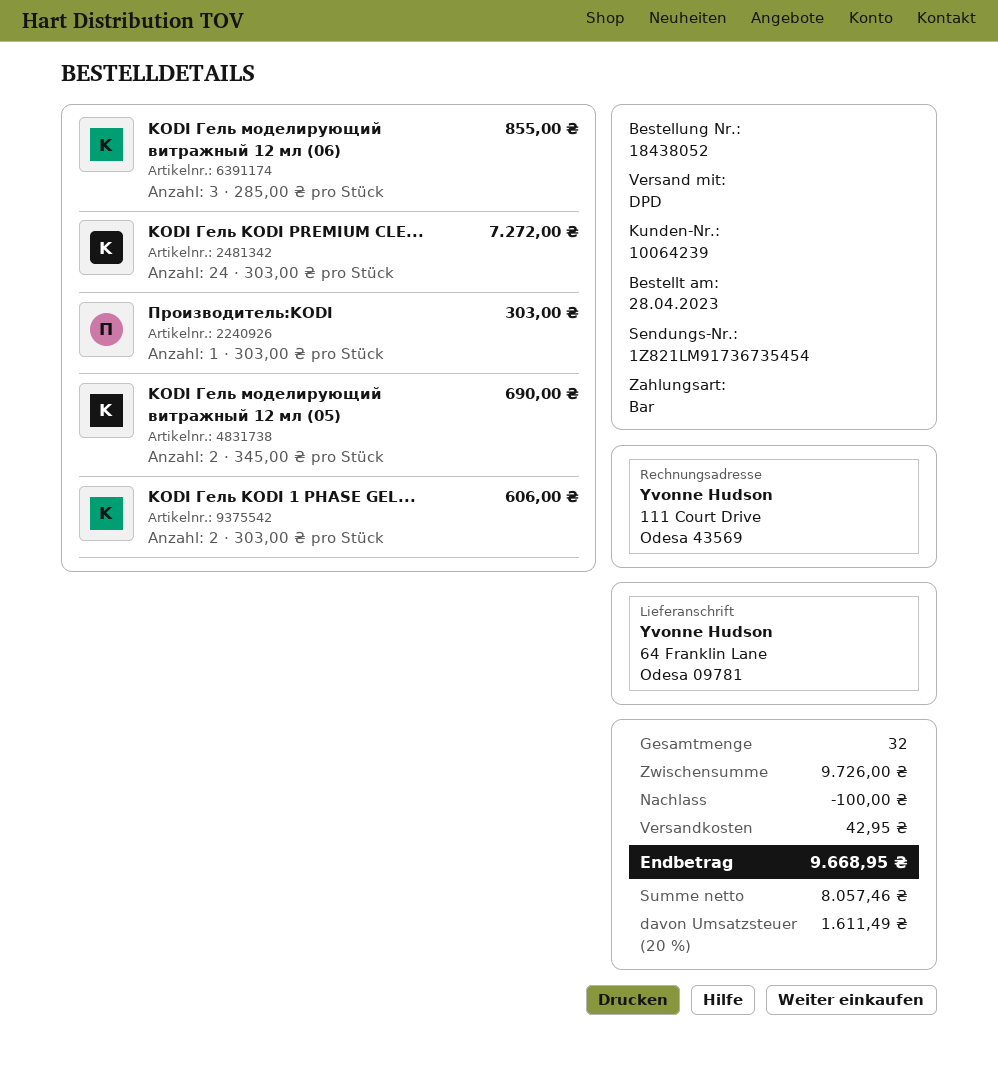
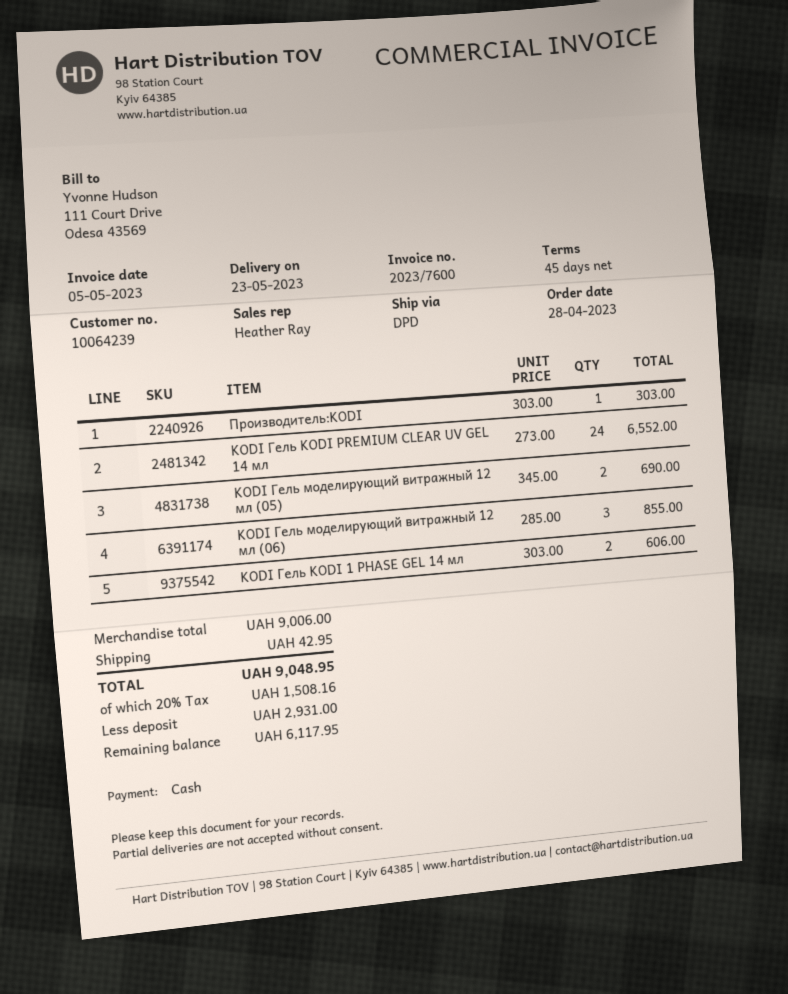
KODI Гель KODI PREMIUM CLE...: 24 x 303.00 = 7272.00 -> 24 x 273.00 = 6552.00
subtotal: 9726.00 -> 9006.00
discount: 100.00 -> none
tax: 20% = 1611.49 -> 20% = 1508.16
total: 9668.95 -> 9048.95

